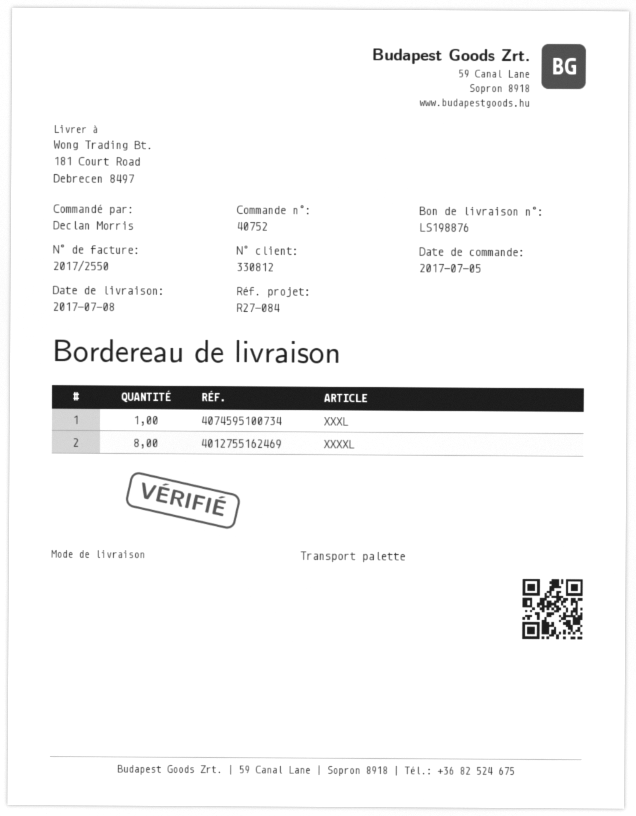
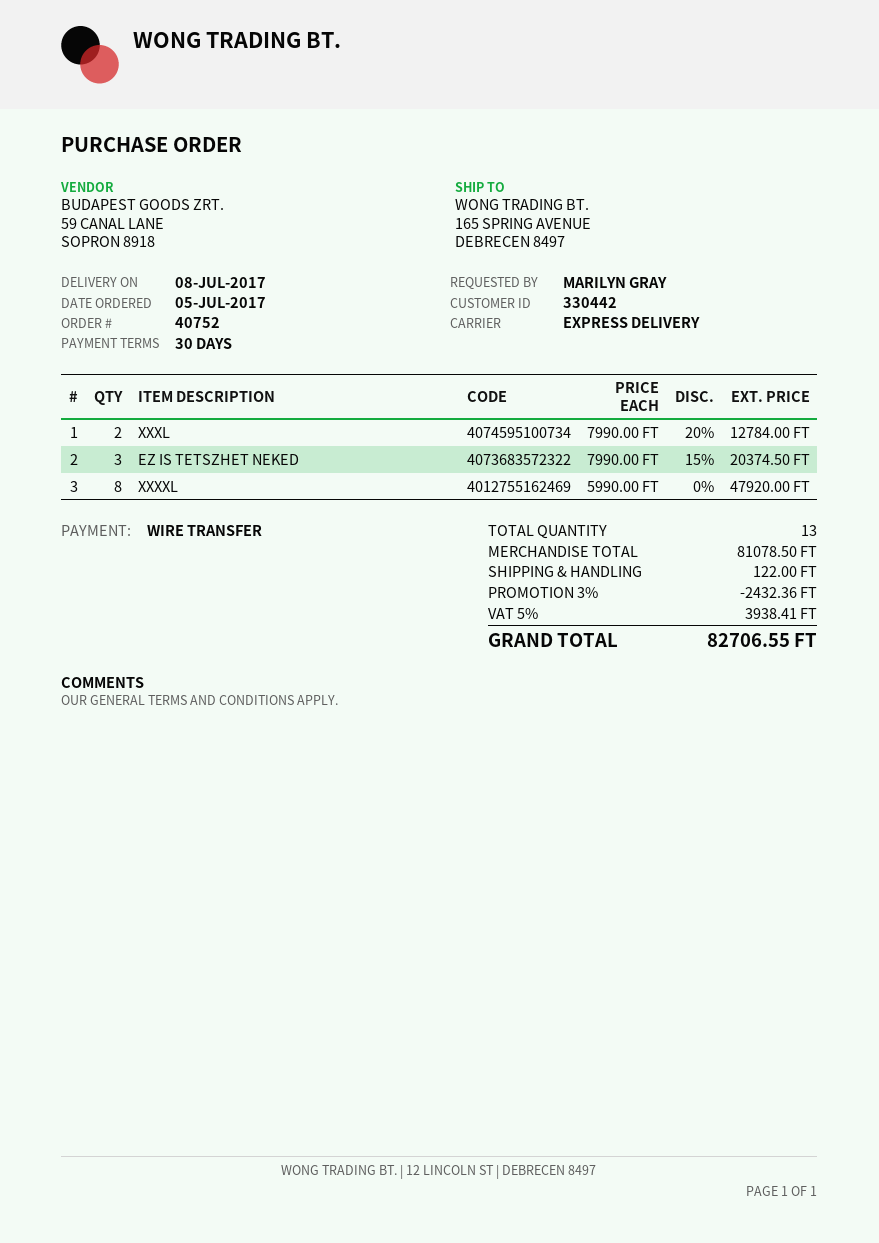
customer number: 330812 -> 330442
ordered by: Declan Morris -> MARILYN GRAY
shipping method: pallet freight -> express
ship to: 181 Court Road, Debrecen 8497 -> 165 SPRING AVENUE, DEBRECEN 8497
XXXL: 1 -> 2
EZ IS TETSZHET NEKED: none -> 3

